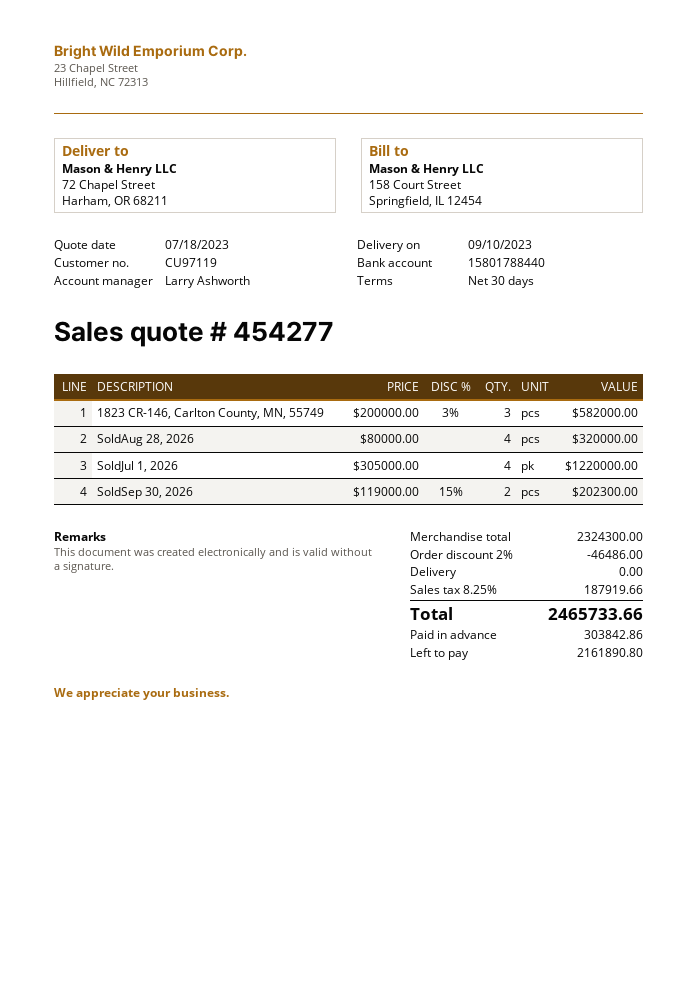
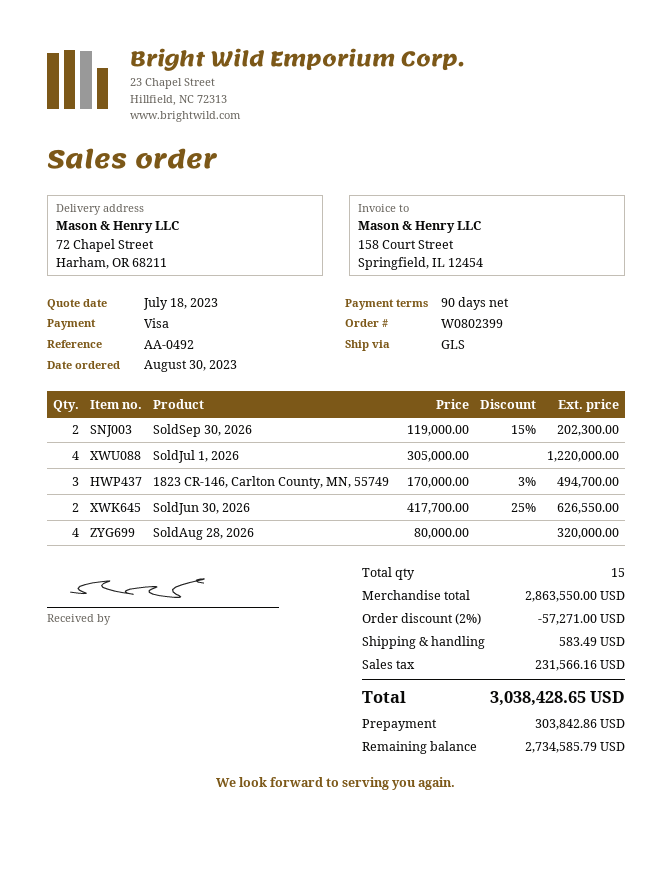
payment terms: 30 days -> 90 days
1823 CR-146, Carlton County, MN, 55749: 3 x 200000.00 - 3% = 582000.00 -> 3 x 170000.00 - 3% = 494700.00
SoldJun 30, 2026: none -> 2 x 417700.00 - 25% = 626550.00
subtotal: 2324300.00 -> 2863550.00
discount: 2% = 46486.00 -> 2% = 57271.00
shipping: 0.00 -> 583.49
tax: 187919.66 -> 231566.16
total: 2465733.66 -> 3038428.65
balance: 2161890.80 -> 2734585.79

